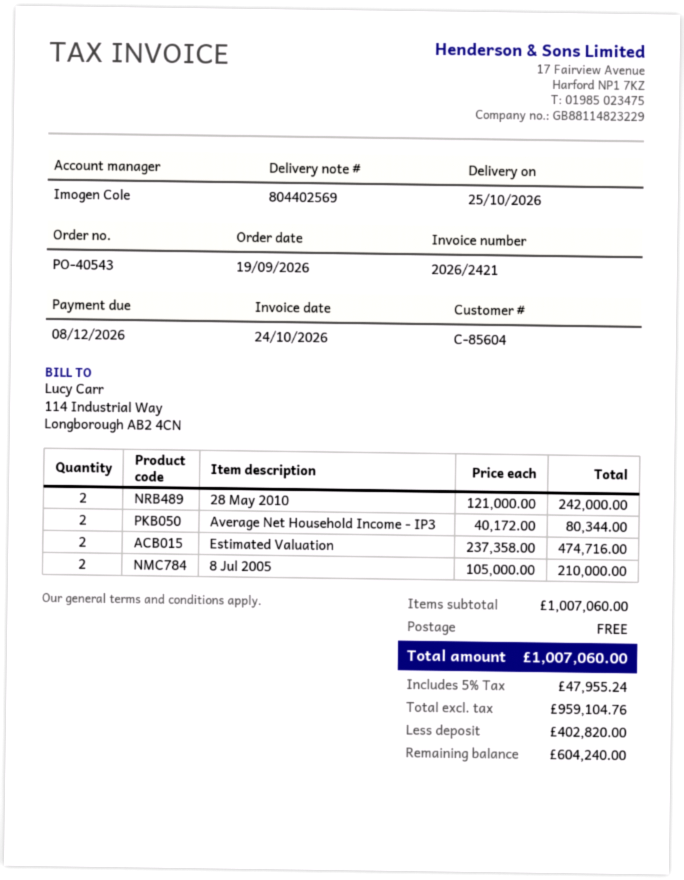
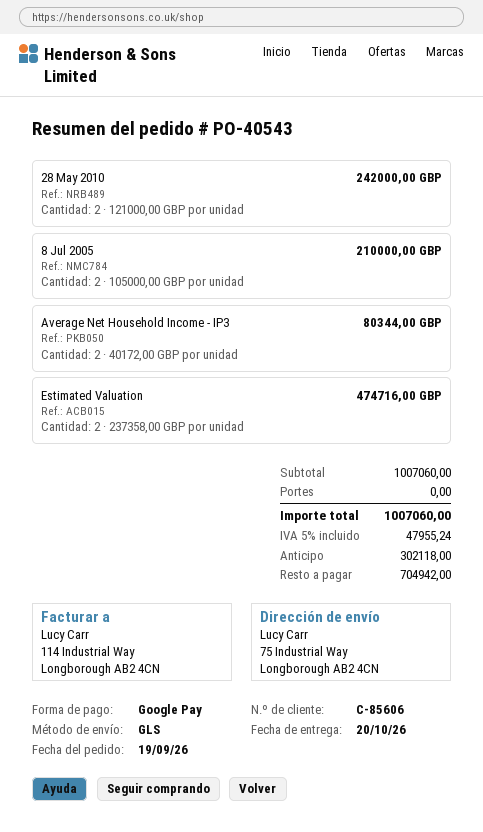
delivery date: 2026-10-25 -> 2026-10-20
customer number: C-85604 -> C-85606
deposit: 402820.00 -> 302118.00
balance: 604240.00 -> 704942.00

